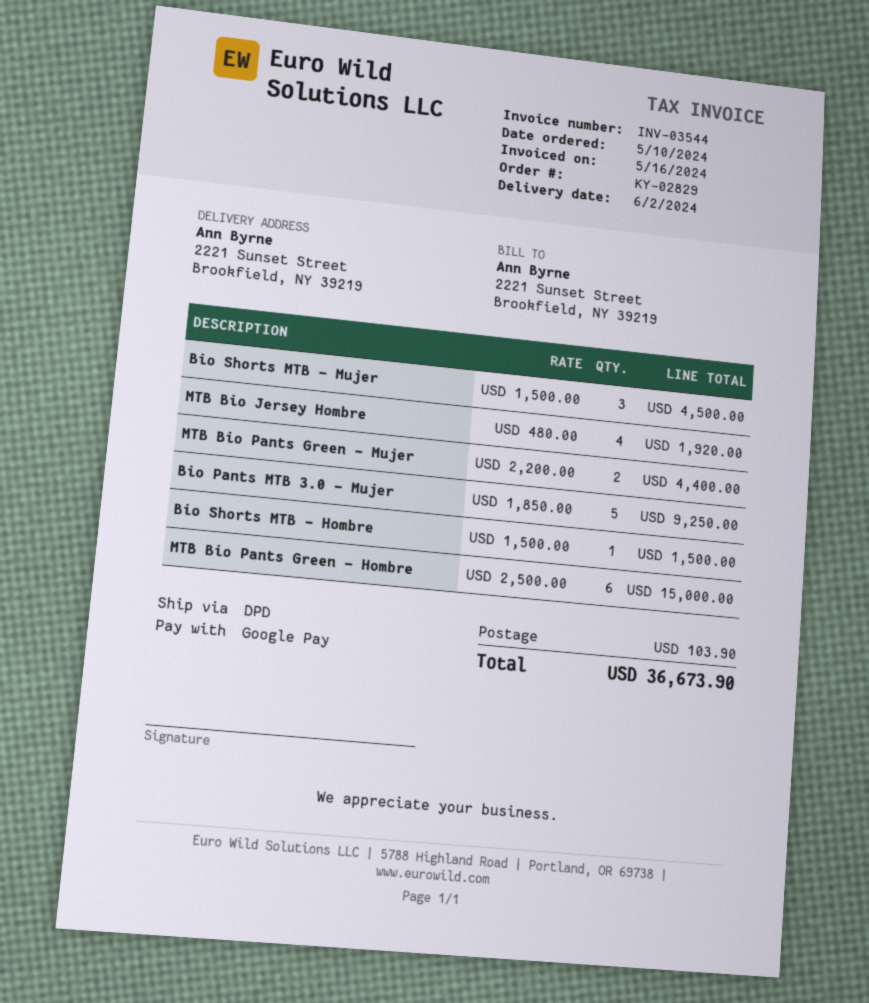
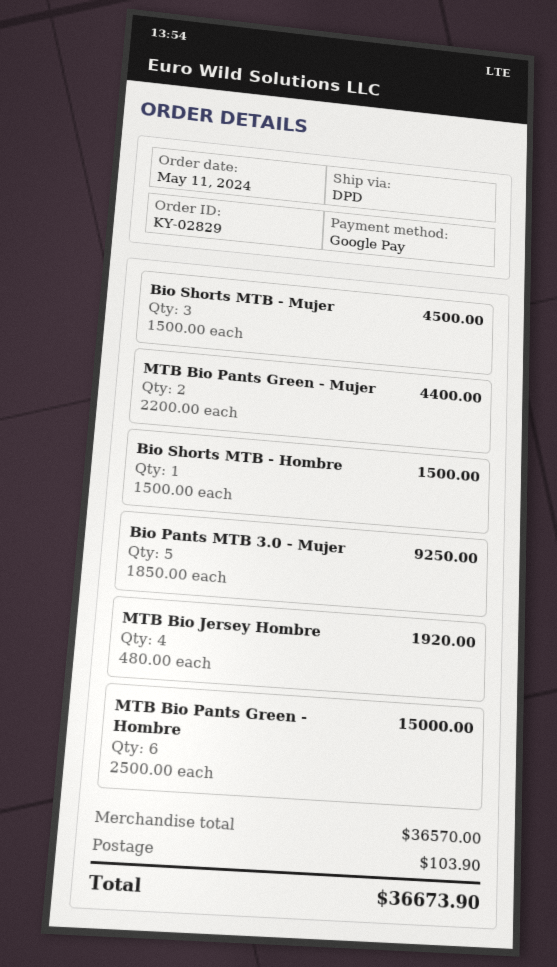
order date: 2024-05-10 -> 2024-05-11

